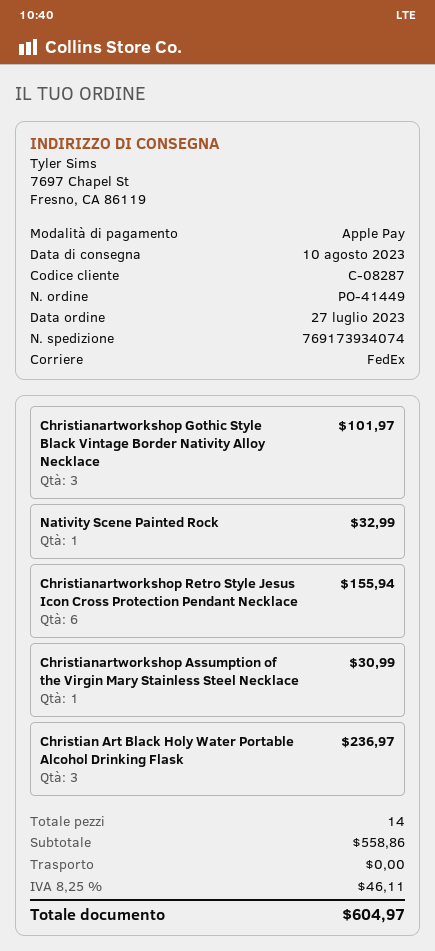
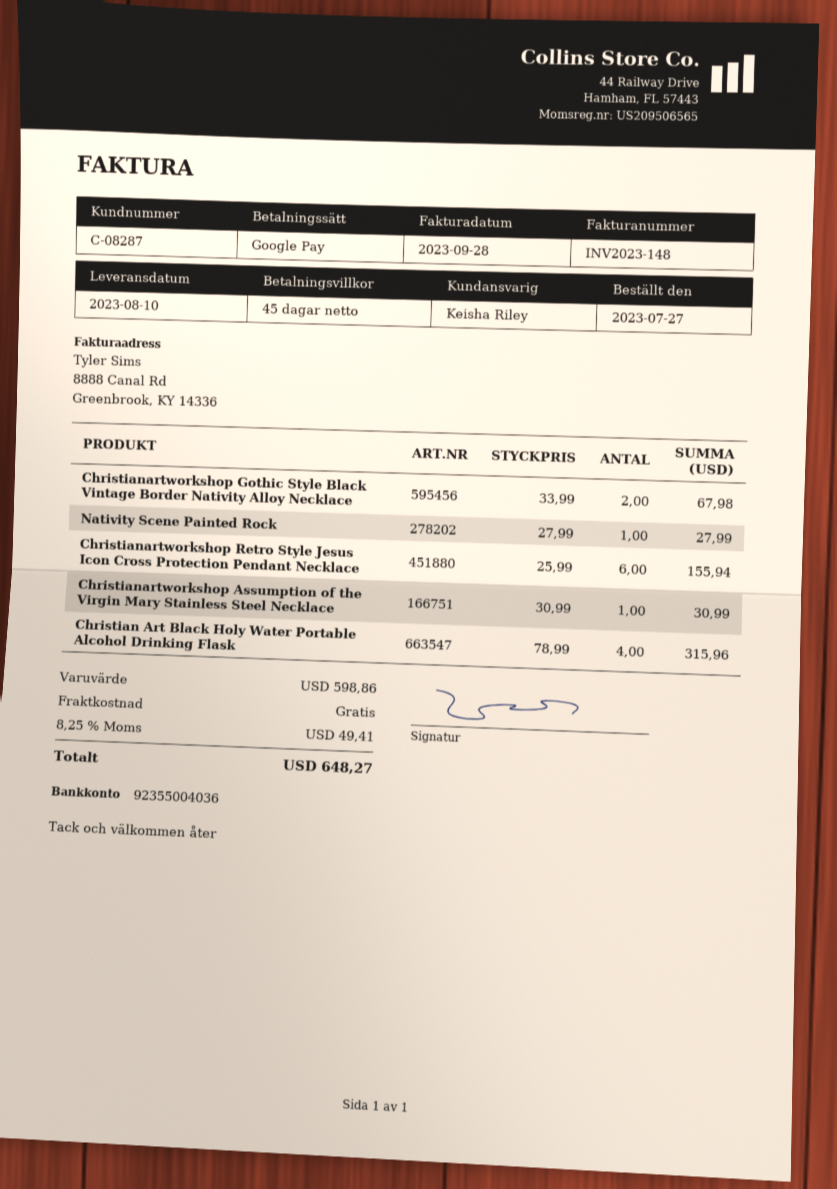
payment method: Apple Pay -> Google Pay
Christianartworkshop Gothic Style Black Vintage Border Nativity Alloy Necklace: 3 for 101.97 -> 2 for 67.98
Nativity Scene Painted Rock: 1 for 32.99 -> 1 for 27.99
Christian Art Black Holy Water Portable Alcohol Drinking Flask: 3 for 236.97 -> 4 for 315.96
subtotal: 558.86 -> 598.86
tax: 8.25% = 46.11 -> 8.25% = 49.41
total: 604.97 -> 648.27

